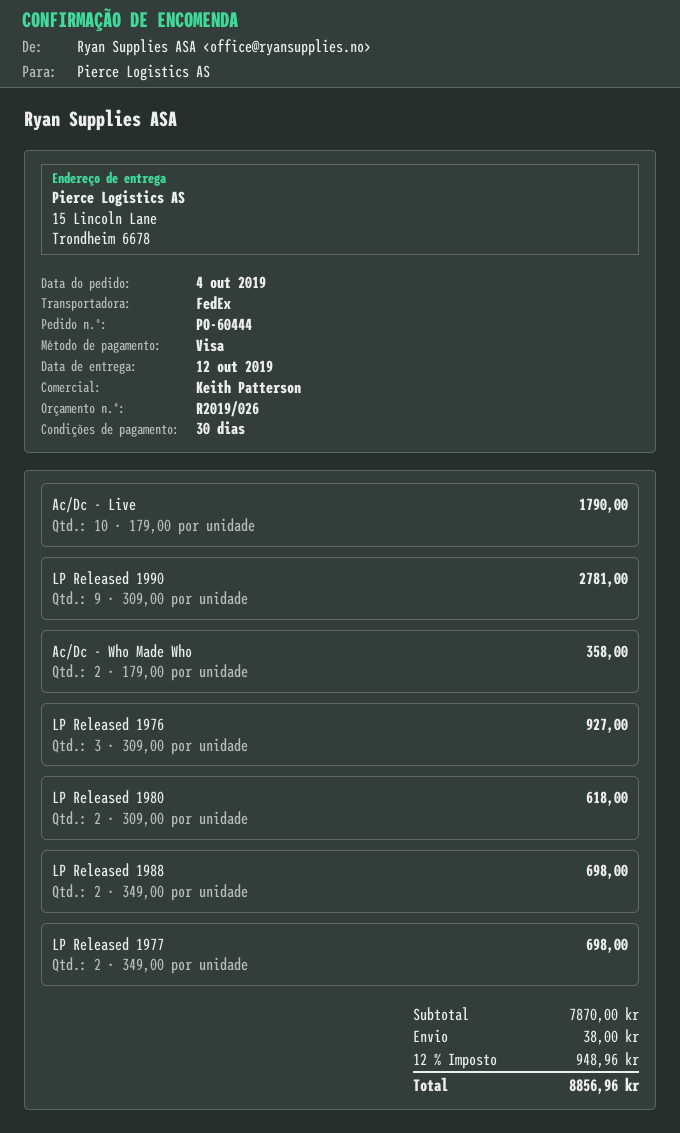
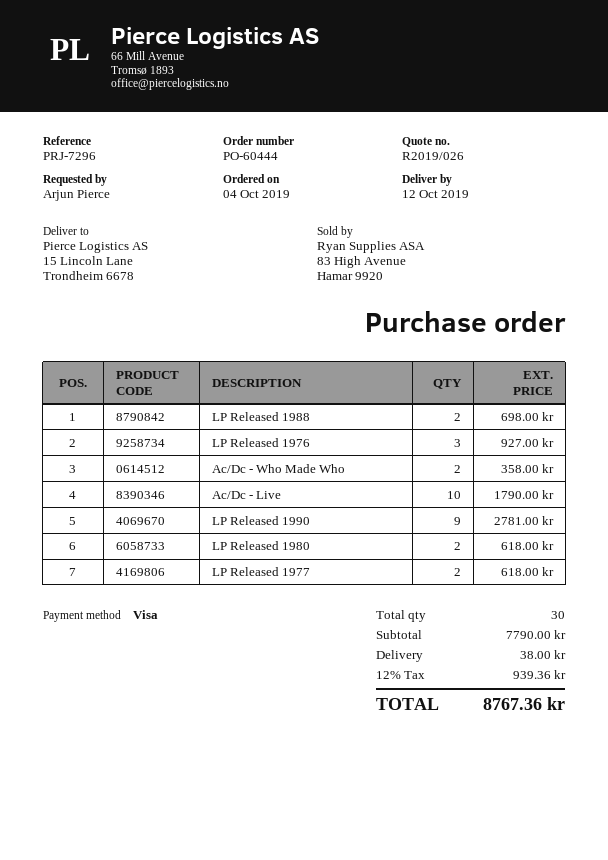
LP Released 1977: 2 for 698.00 -> 2 for 618.00
subtotal: 7870.00 -> 7790.00
tax: 12% = 948.96 -> 12% = 939.36
total: 8856.96 -> 8767.36

